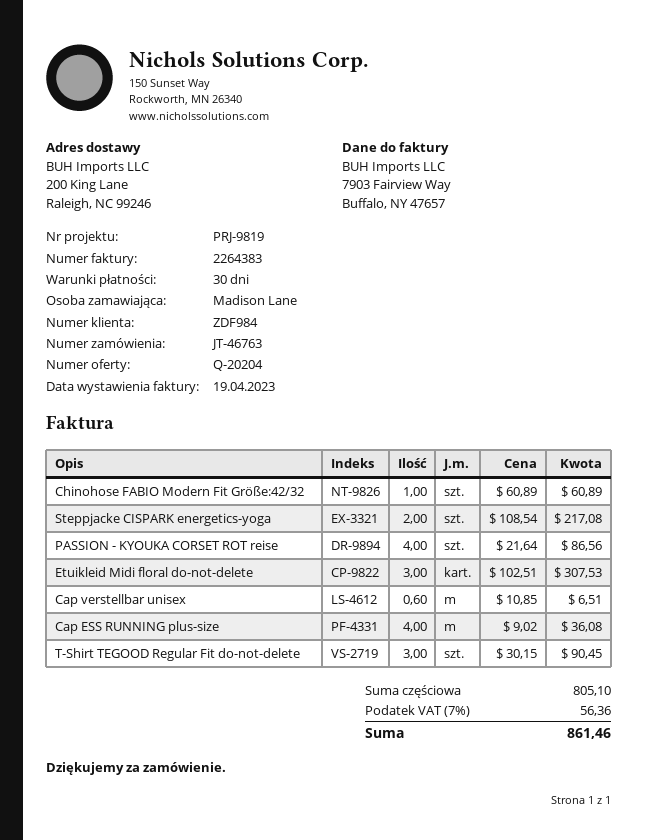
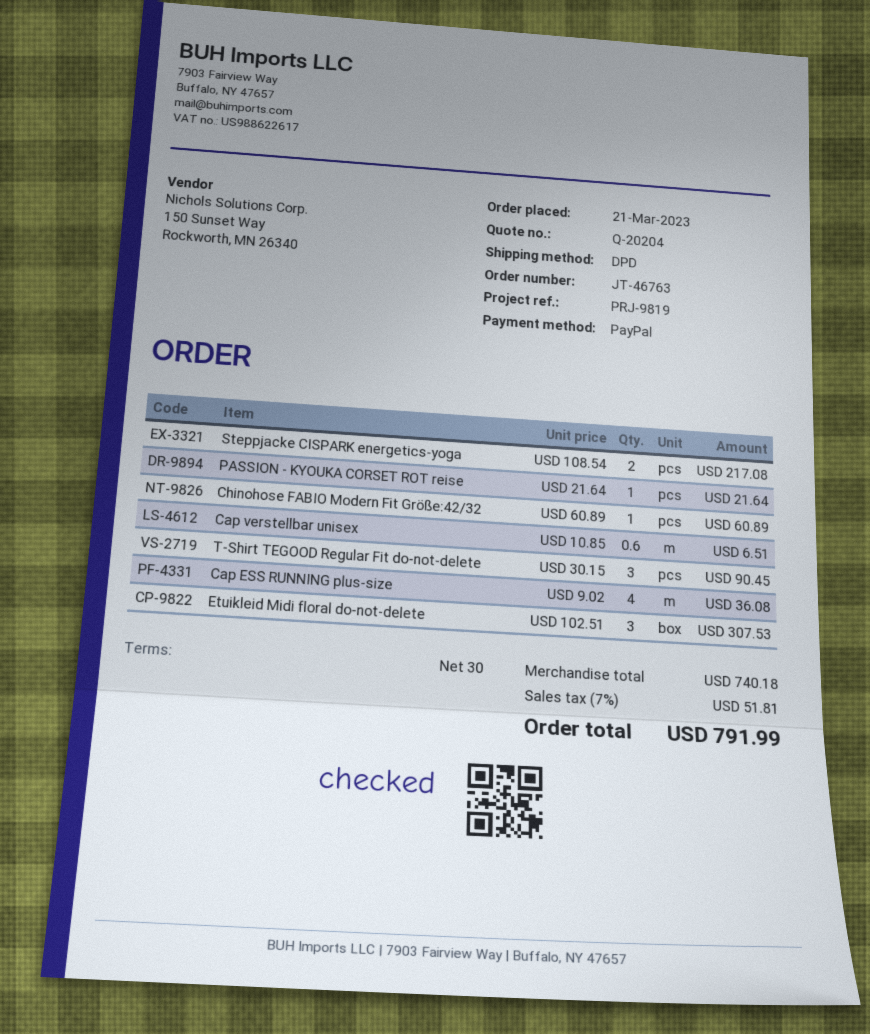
PASSION - KYOUKA CORSET ROT reise: 4 x 21.64 = 86.56 -> 1 x 21.64 = 21.64
subtotal: 805.10 -> 740.18
tax: 7% = 56.36 -> 7% = 51.81
total: 861.46 -> 791.99

